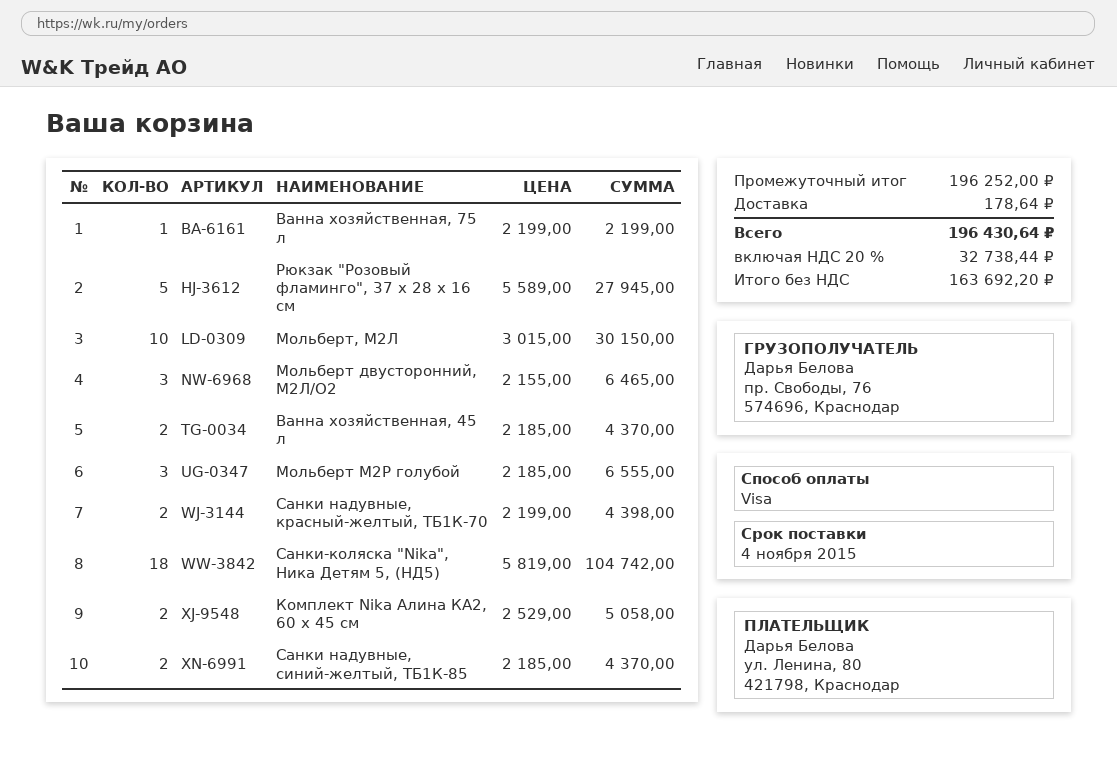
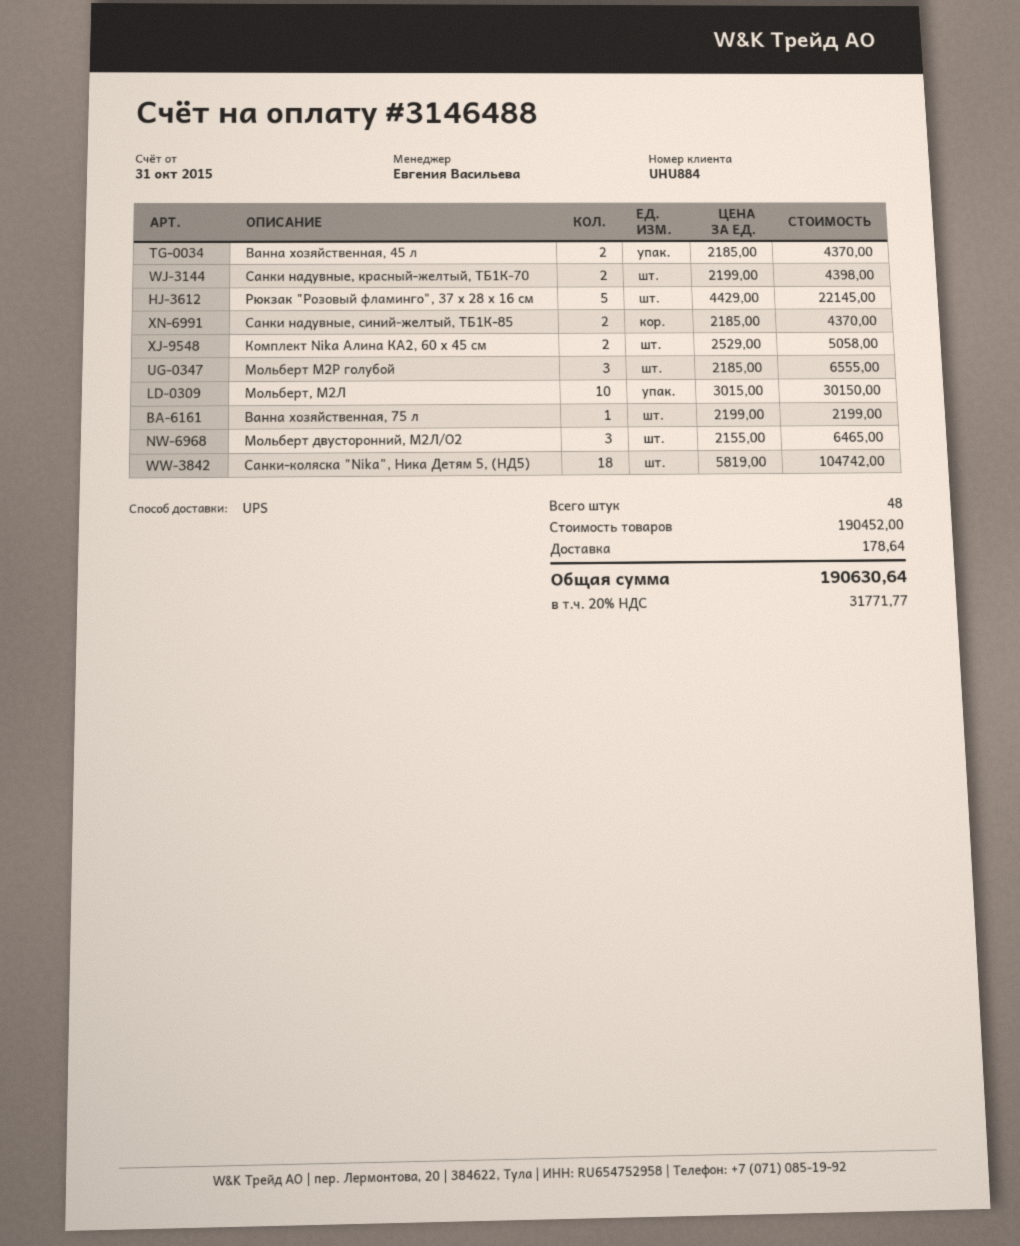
Рюкзак "Розовый фламинго", 37 х 28 х 16 см: 5 x 5589.00 = 27945.00 -> 5 x 4429.00 = 22145.00
subtotal: 196252.00 -> 190452.00
tax: 20% = 32738.44 -> 20% = 31771.77
total: 196430.64 -> 190630.64

